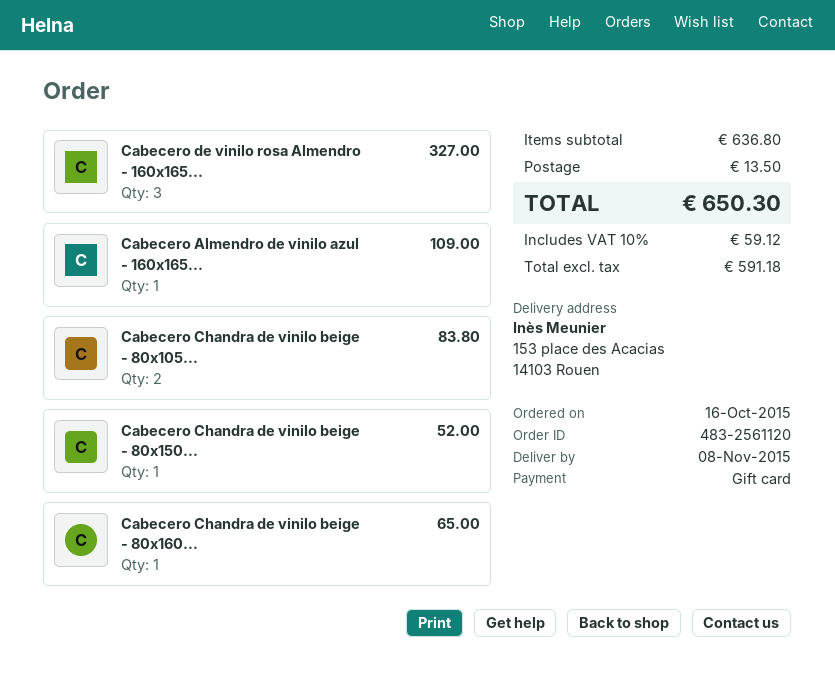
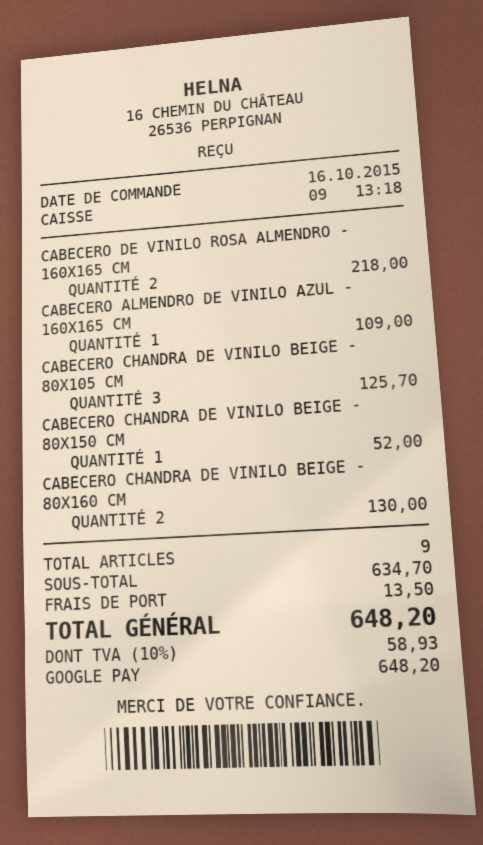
payment method: gift card -> Google Pay
Cabecero de vinilo rosa Almendro - 160x165...: 3 for 327.00 -> 2 for 218.00
Cabecero Chandra de vinilo beige - 80x105...: 2 for 83.80 -> 3 for 125.70
Cabecero Chandra de vinilo beige - 80x160...: 1 for 65.00 -> 2 for 130.00
subtotal: 636.80 -> 634.70
tax: 10% = 59.12 -> 10% = 58.93
total: 650.30 -> 648.20

